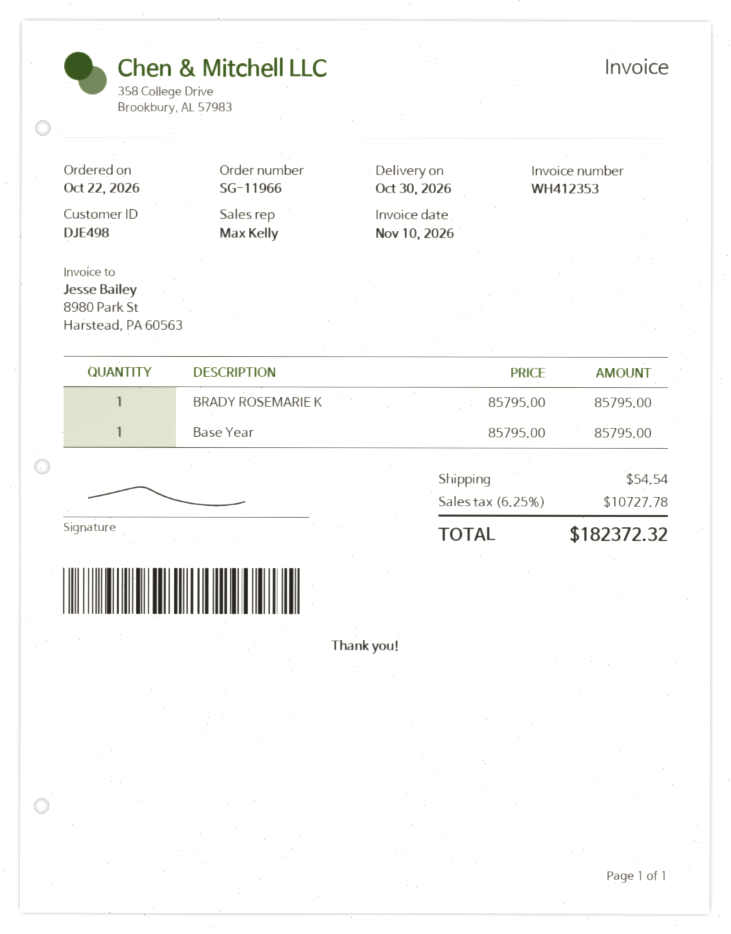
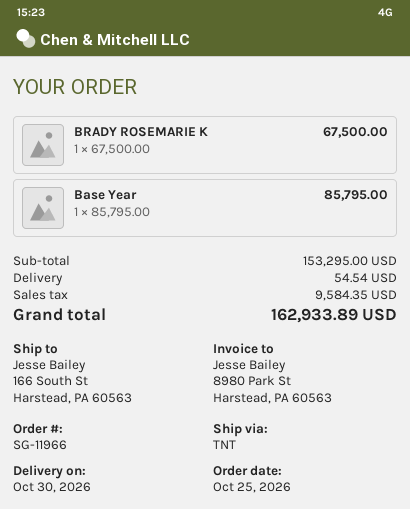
order date: 2026-10-22 -> 2026-10-25
BRADY ROSEMARIE K: 1 x 85795.00 = 85795.00 -> 1 x 67500.00 = 67500.00
tax: 10727.78 -> 9584.35
total: 182372.32 -> 162933.89

